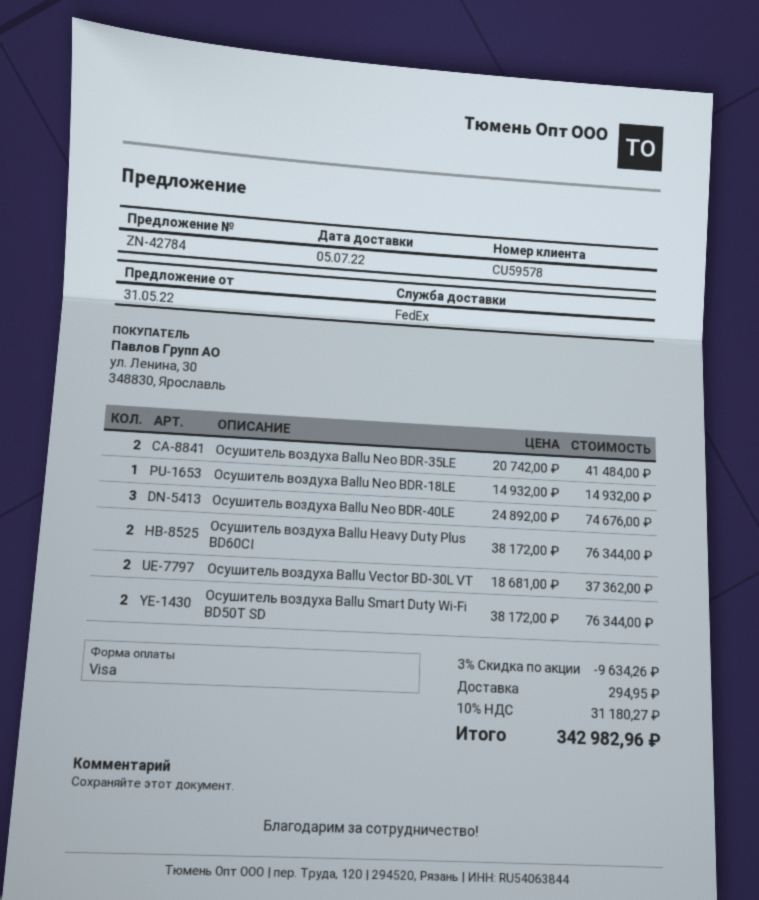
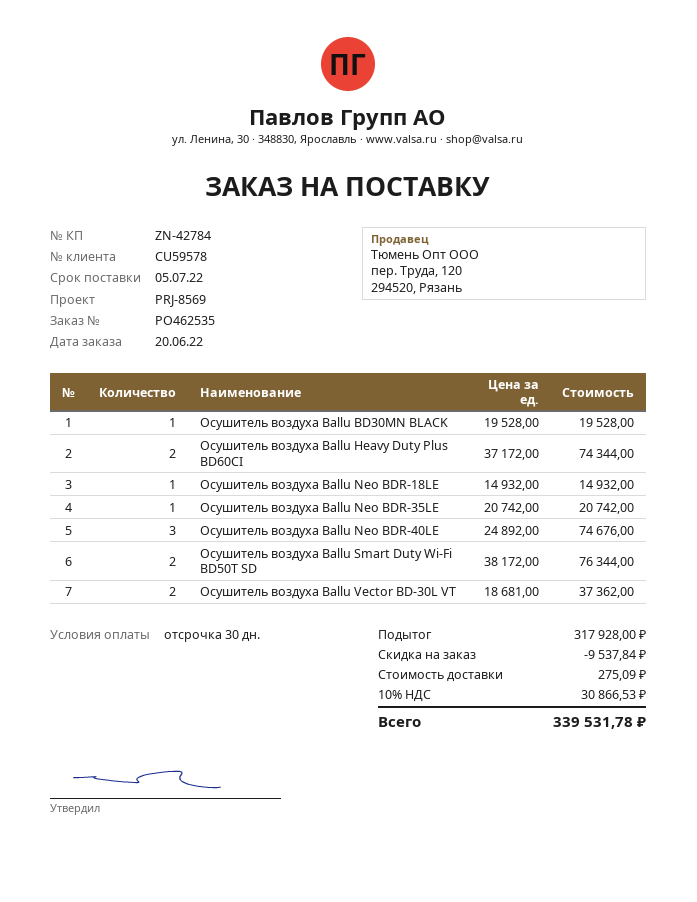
Осушитель воздуха Ballu Neo BDR-35LE: 2 x 20742.00 = 41484.00 -> 1 x 20742.00 = 20742.00
Осушитель воздуха Ballu Heavy Duty Plus BD60CI: 2 x 38172.00 = 76344.00 -> 2 x 37172.00 = 74344.00
Осушитель воздуха Ballu BD30MN BLACK: none -> 1 x 19528.00 = 19528.00
discount: 9634.26 -> 9537.84
shipping: 294.95 -> 275.09
tax: 10% = 31180.27 -> 10% = 30866.53
total: 342982.96 -> 339531.78

